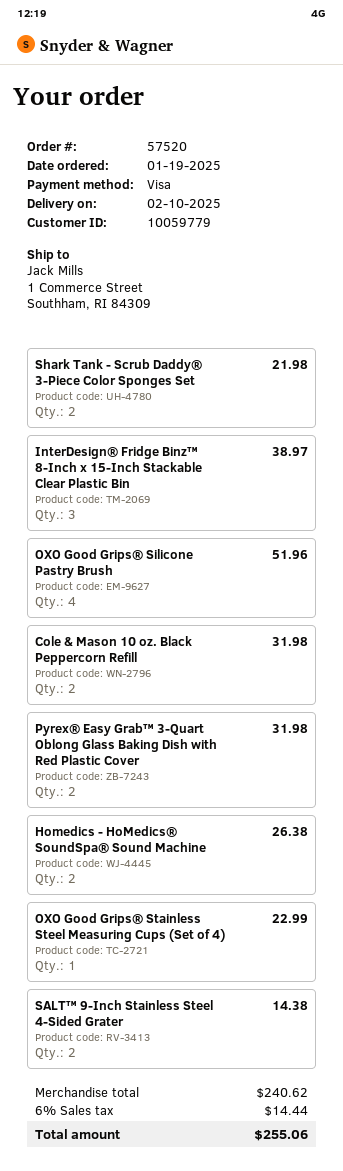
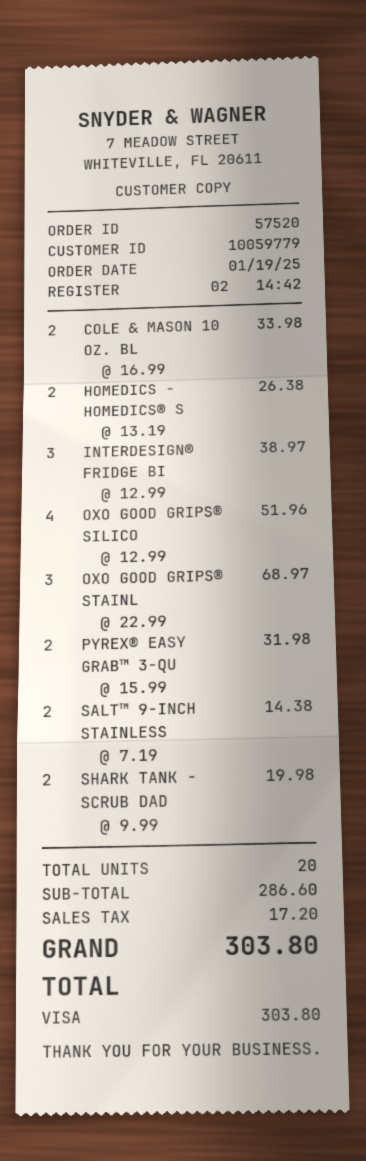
Shark Tank - Scrub Daddy® 3-Piece Color Sponges Set: 2 for 21.98 -> 2 for 19.98
Cole & Mason 10 oz. Black Peppercorn Refill: 2 for 31.98 -> 2 for 33.98
OXO Good Grips® Stainless Steel Measuring Cups (Set of 4): 1 for 22.99 -> 3 for 68.97
subtotal: 240.62 -> 286.60
tax: 14.44 -> 17.20
total: 255.06 -> 303.80

